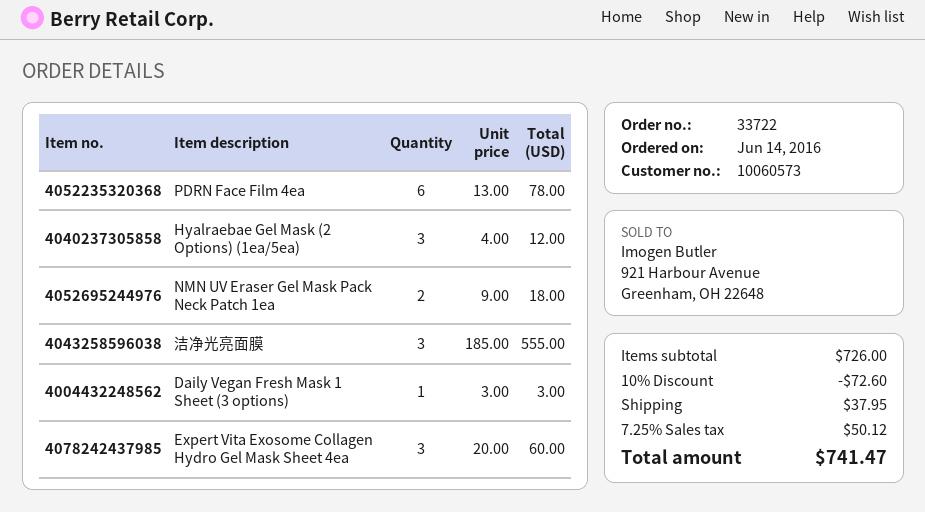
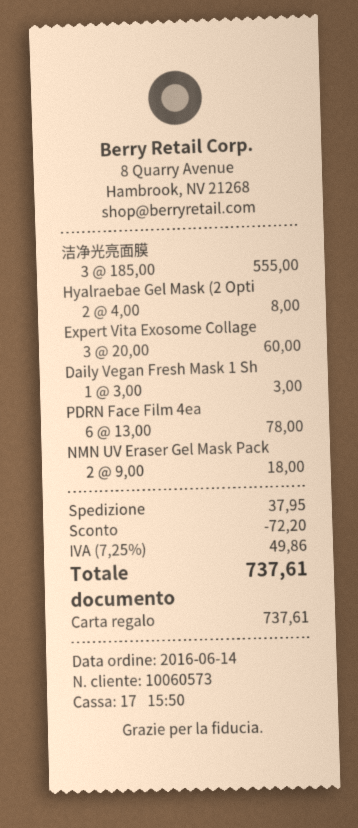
Hyalraebae Gel Mask (2 Options) (1ea/5ea): 3 x 4.00 = 12.00 -> 2 x 4.00 = 8.00
discount: 72.60 -> 72.20
tax: 7.25% = 50.12 -> 7.25% = 49.86
total: 741.47 -> 737.61

